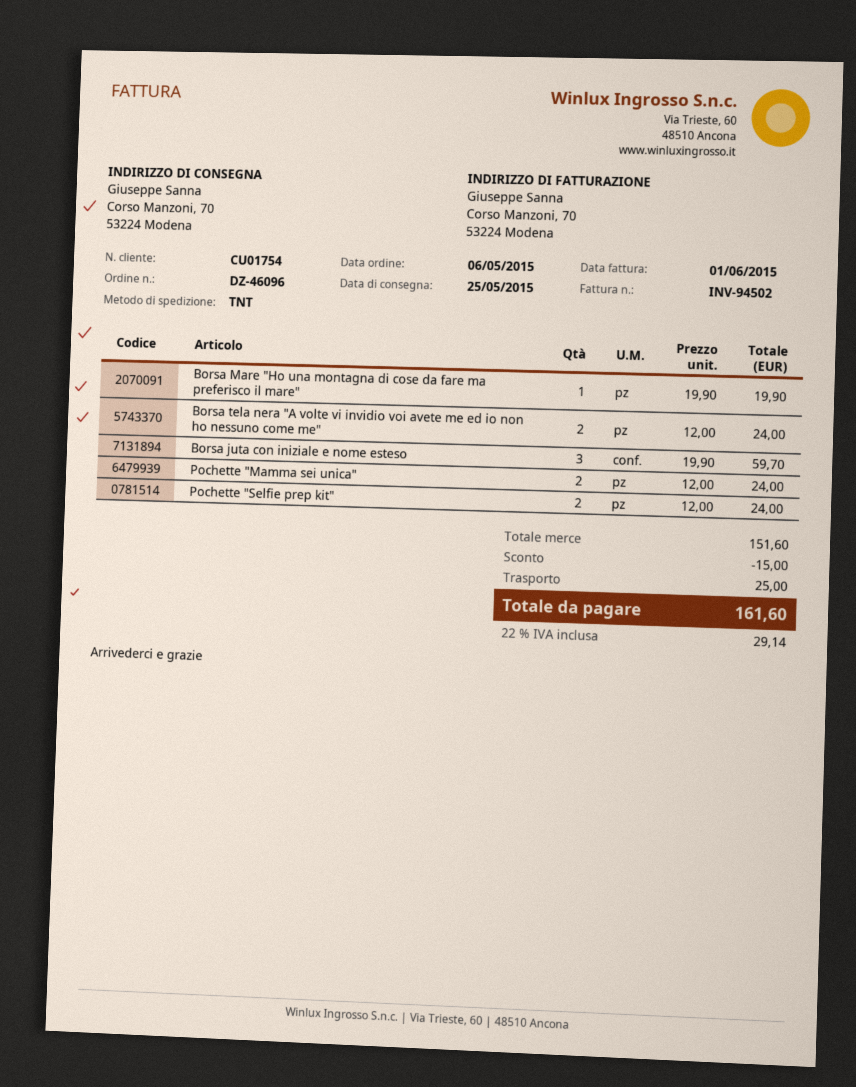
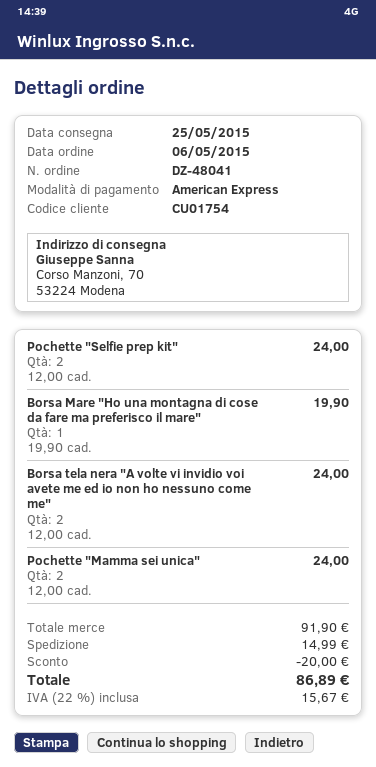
order number: DZ-46096 -> DZ-48041
Borsa juta con iniziale e nome esteso: 3 x 19.90 = 59.70 -> none
subtotal: 151.60 -> 91.90
discount: 15.00 -> 20.00
shipping: 25.00 -> 14.99
tax: 22% = 29.14 -> 22% = 15.67
total: 161.60 -> 86.89

